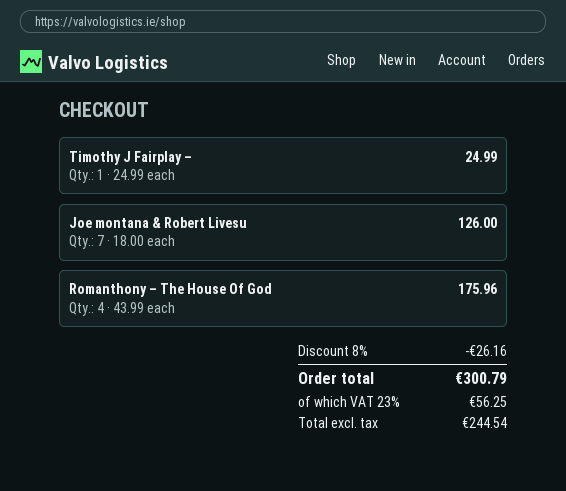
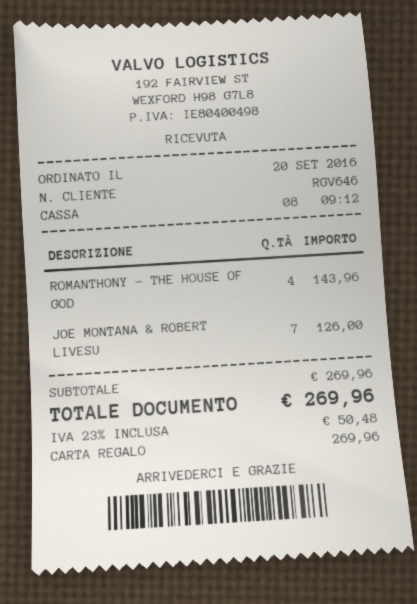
Timothy J Fairplay –: 1 for 24.99 -> none
Romanthony – The House Of God: 4 for 175.96 -> 4 for 143.96
discount: 8% = 26.16 -> none
tax: 23% = 56.25 -> 23% = 50.48
total: 300.79 -> 269.96

